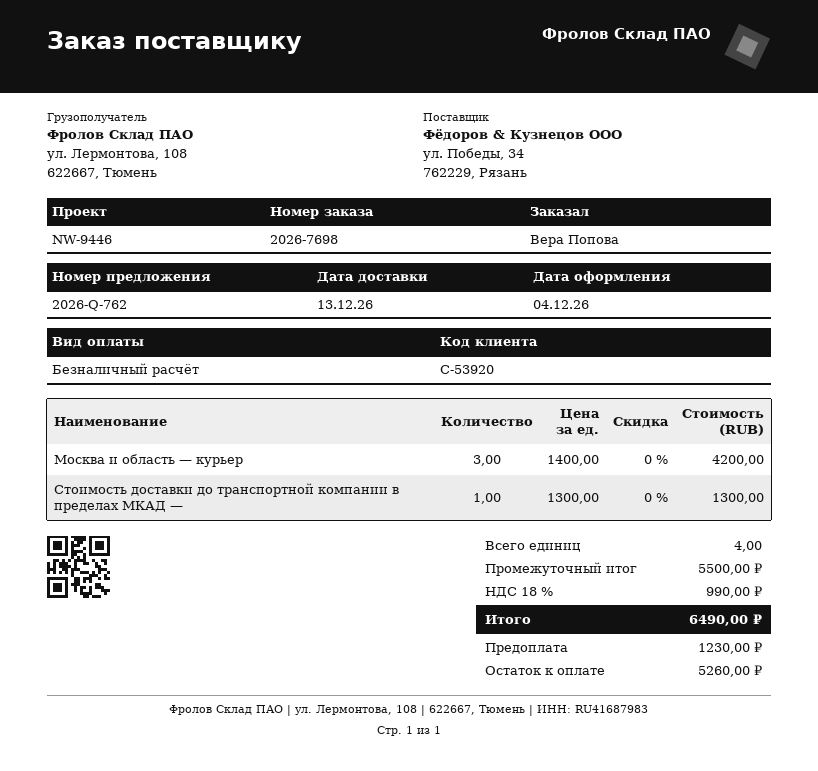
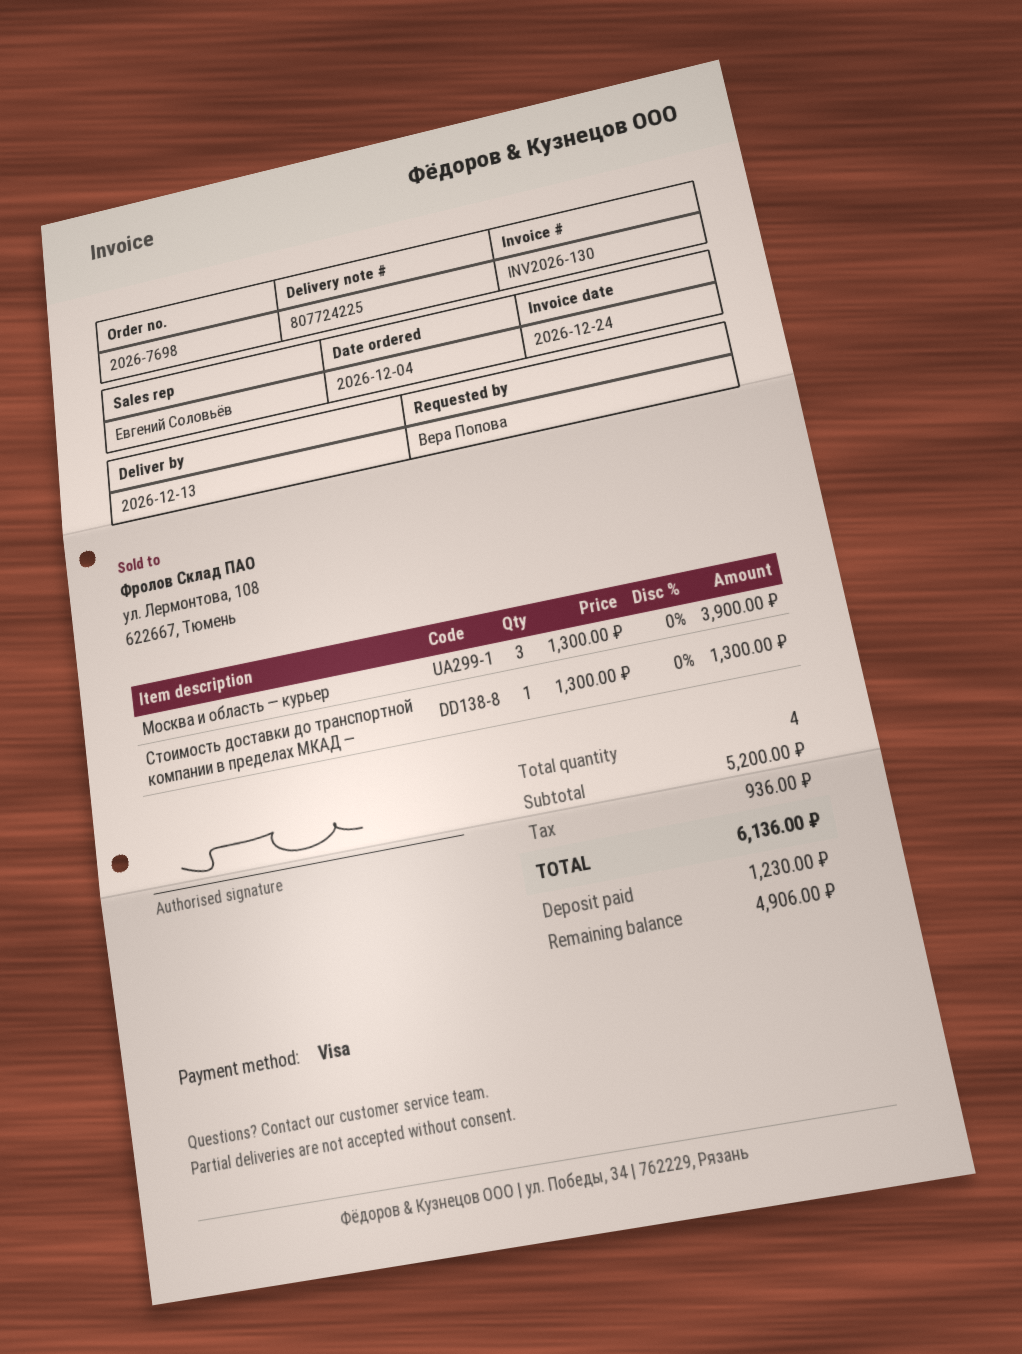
payment method: bank transfer -> Visa
Москва и область — курьер: 3 x 1400.00 = 4200.00 -> 3 x 1300.00 = 3900.00
subtotal: 5500.00 -> 5200.00
tax: 990.00 -> 936.00
total: 6490.00 -> 6136.00
balance: 5260.00 -> 4906.00

